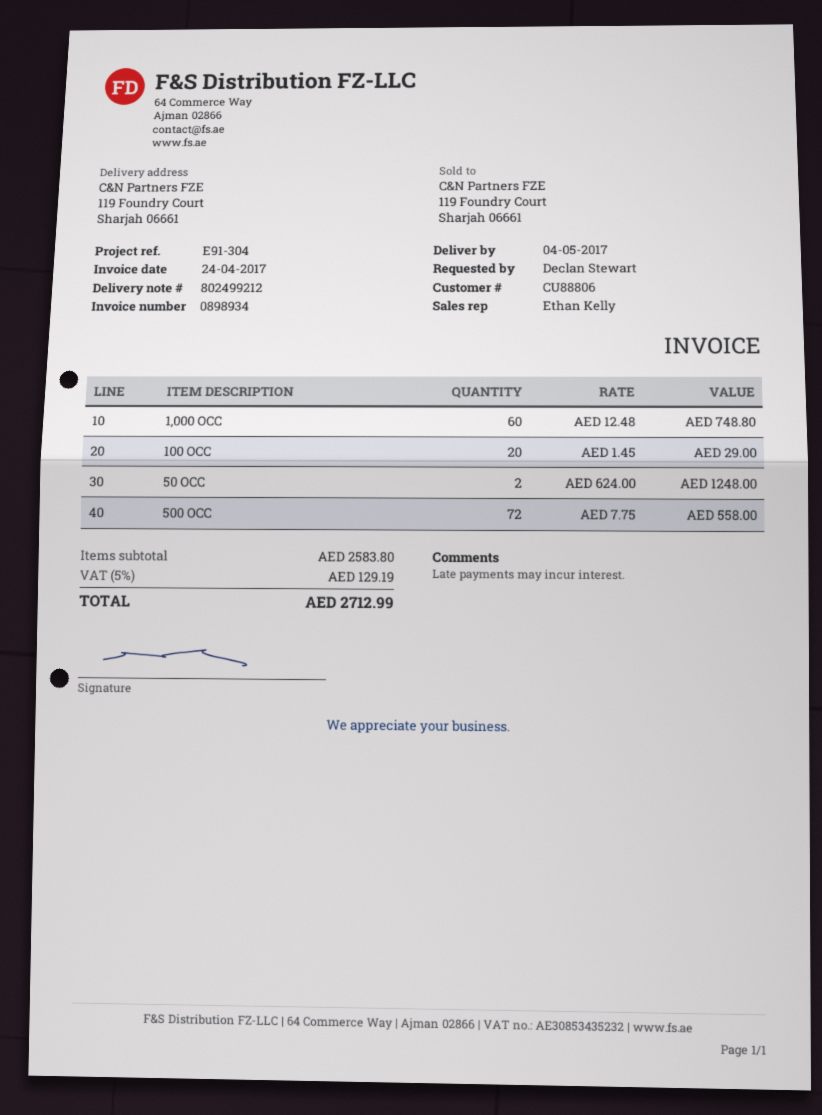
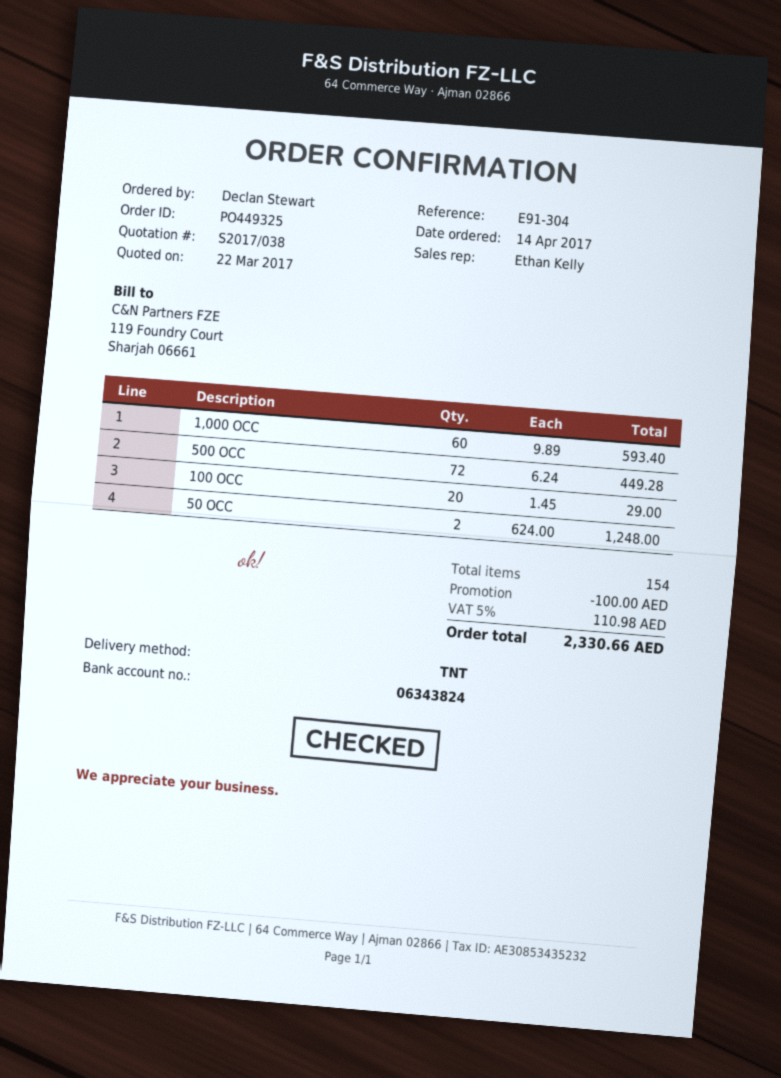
1,000 OCC: 60 x 12.48 = 748.80 -> 60 x 9.89 = 593.40
500 OCC: 72 x 7.75 = 558.00 -> 72 x 6.24 = 449.28
discount: none -> 100.00
tax: 5% = 129.19 -> 5% = 110.98
total: 2712.99 -> 2330.66

